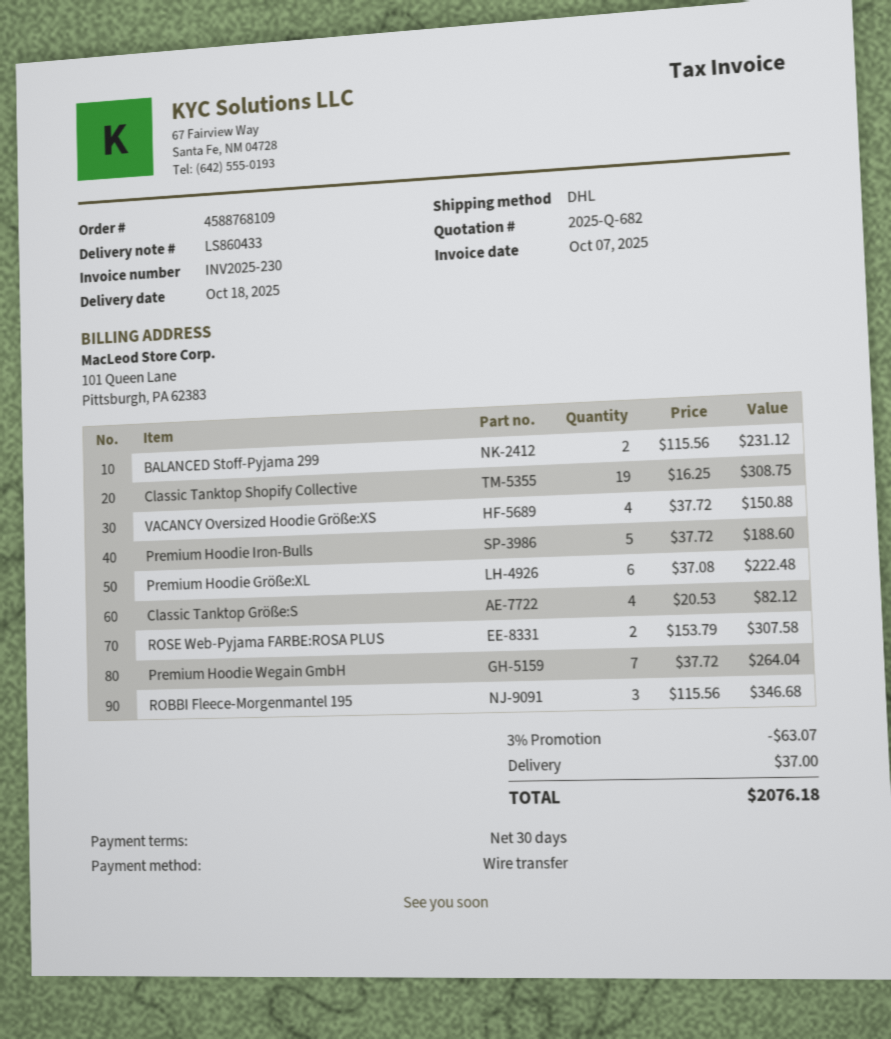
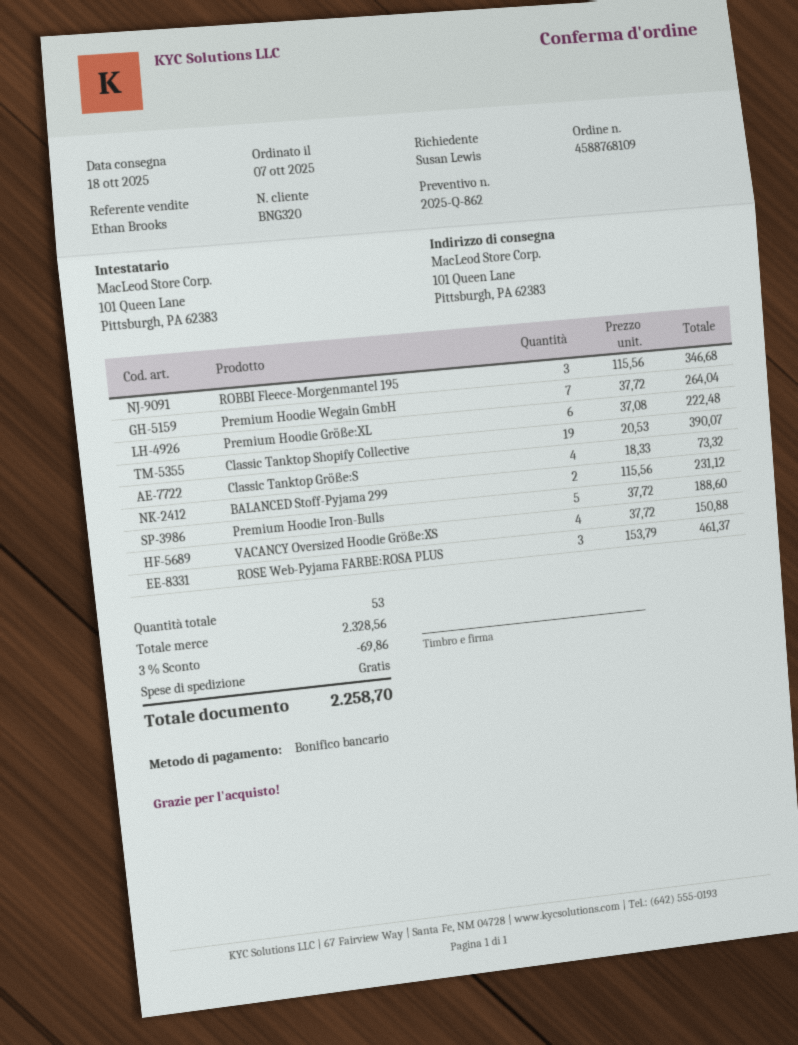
quote number: 2025-Q-682 -> 2025-Q-862
Classic Tanktop Shopify Collective: 19 x 16.25 = 308.75 -> 19 x 20.53 = 390.07
Classic Tanktop Größe:S: 4 x 20.53 = 82.12 -> 4 x 18.33 = 73.32
ROSE Web-Pyjama FARBE:ROSA PLUS: 2 x 153.79 = 307.58 -> 3 x 153.79 = 461.37
discount: 3% = 63.07 -> 3% = 69.86
shipping: 37.00 -> 0.00
total: 2076.18 -> 2258.70

